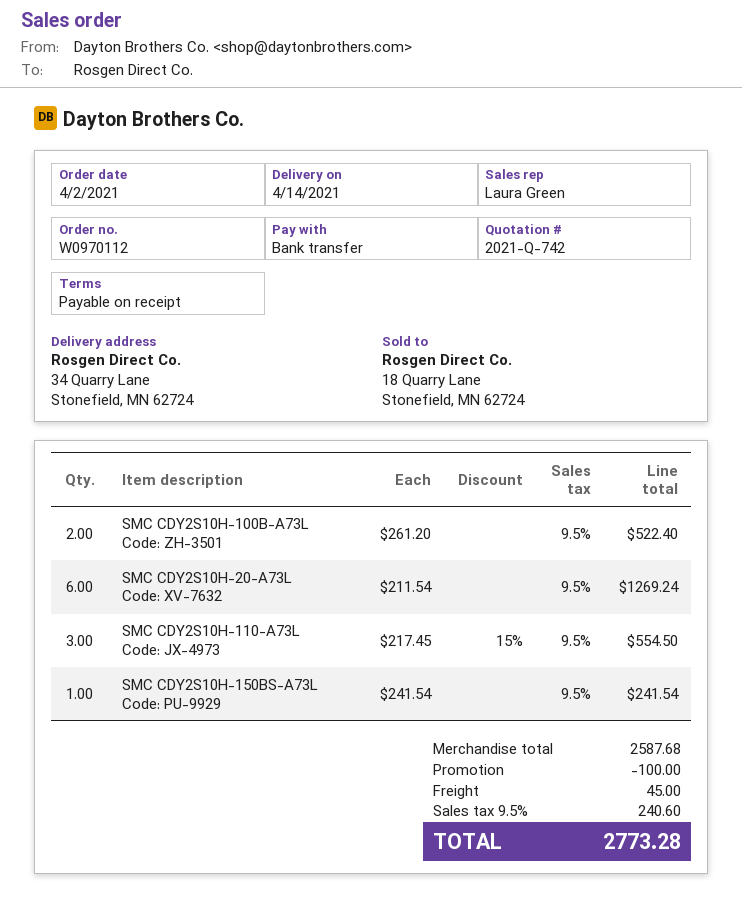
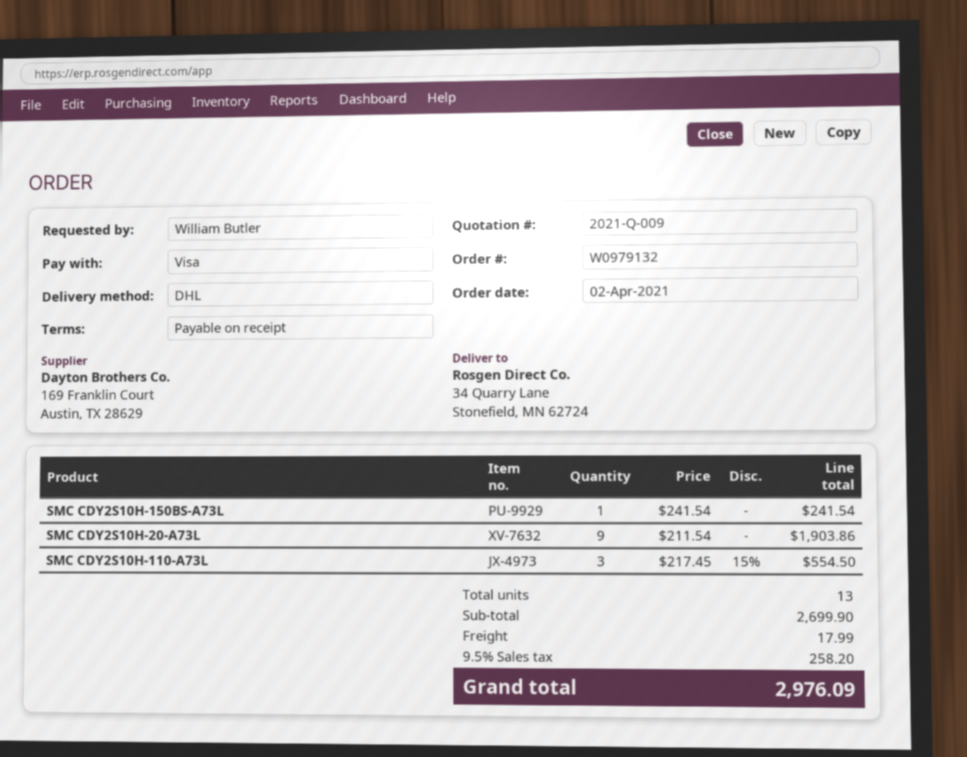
quote number: 2021-Q-742 -> 2021-Q-009
order number: W0970112 -> W0979132
payment method: bank transfer -> Visa
SMC CDY2S10H-100B-A73L: 2 x 261.20 = 522.40 -> none
SMC CDY2S10H-20-A73L: 6 x 211.54 = 1269.24 -> 9 x 211.54 = 1903.86
subtotal: 2587.68 -> 2699.90
discount: 100.00 -> none
shipping: 45.00 -> 17.99
tax: 9.5% = 240.60 -> 9.5% = 258.20
total: 2773.28 -> 2976.09

